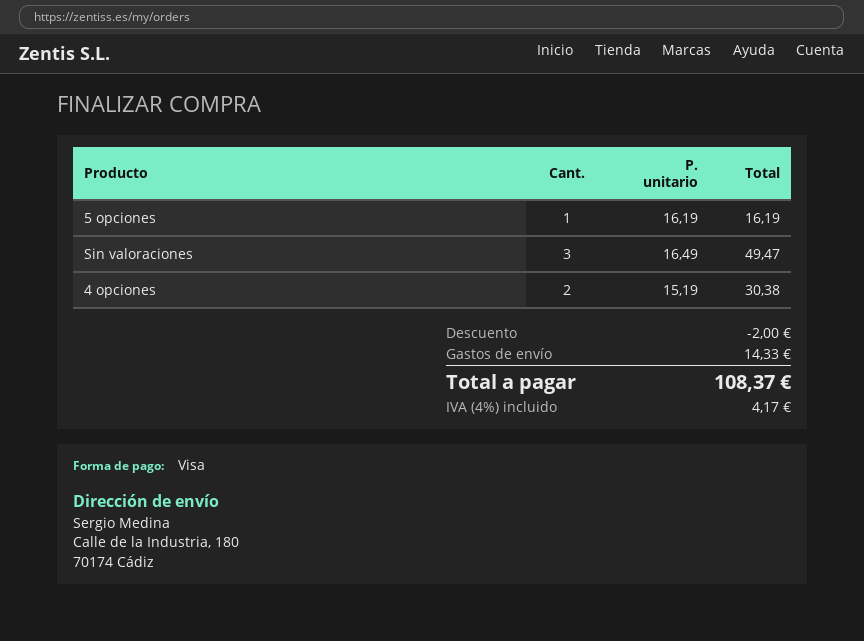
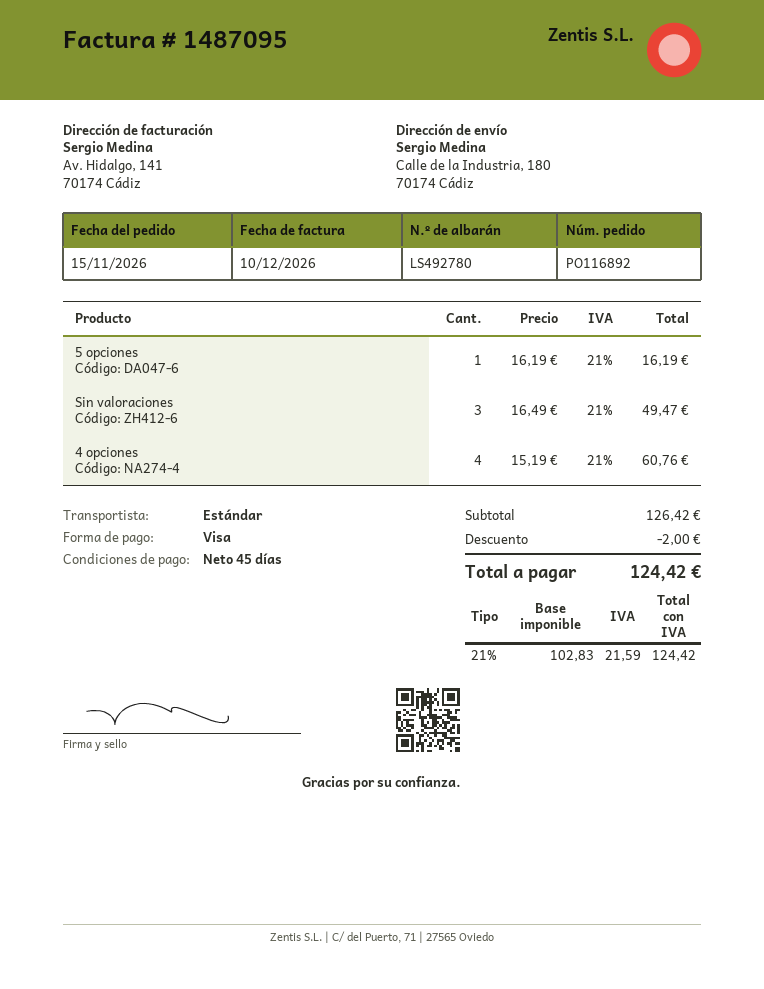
4 opciones: 2 x 15.19 = 30.38 -> 4 x 15.19 = 60.76
shipping: 14.33 -> none
tax: 4% = 4.17 -> 21% = 21.59
total: 108.37 -> 124.42

